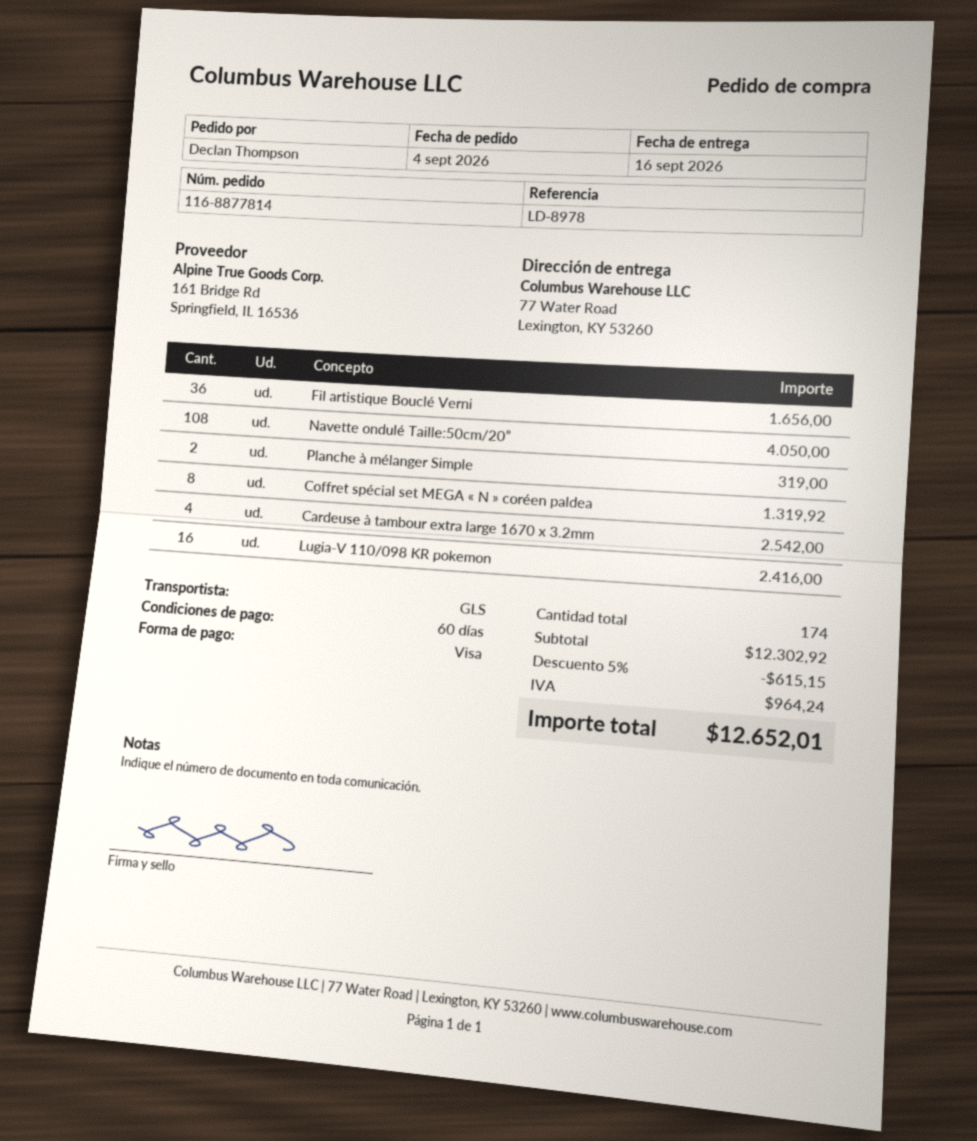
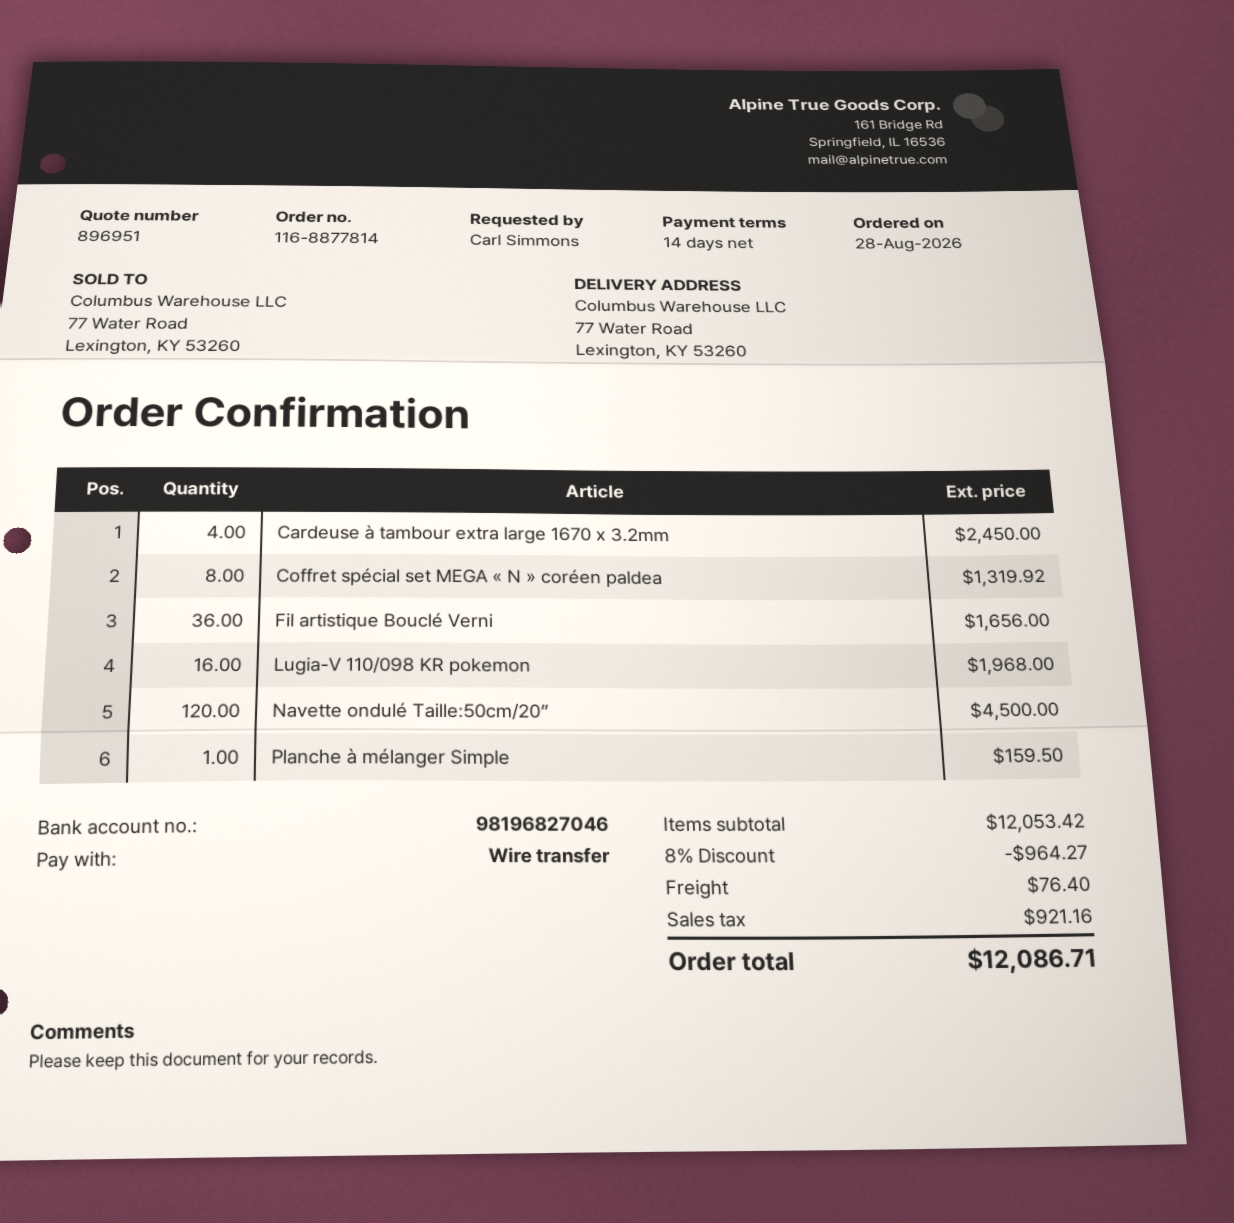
order date: 2026-09-04 -> 2026-08-28
payment terms: 60 days -> 14 days
ordered by: Declan Thompson -> Carl Simmons
payment method: Visa -> bank transfer
Navette ondulé Taille:50cm/20”: 108 for 4050.00 -> 120 for 4500.00
Planche à mélanger Simple: 2 for 319.00 -> 1 for 159.50
Cardeuse à tambour extra large 1670 x 3.2mm: 4 for 2542.00 -> 4 for 2450.00
Lugia-V 110/098 KR pokemon: 16 for 2416.00 -> 16 for 1968.00
subtotal: 12302.92 -> 12053.42
discount: 5% = 615.15 -> 8% = 964.27
shipping: none -> 76.40
tax: 964.24 -> 921.16
total: 12652.01 -> 12086.71

